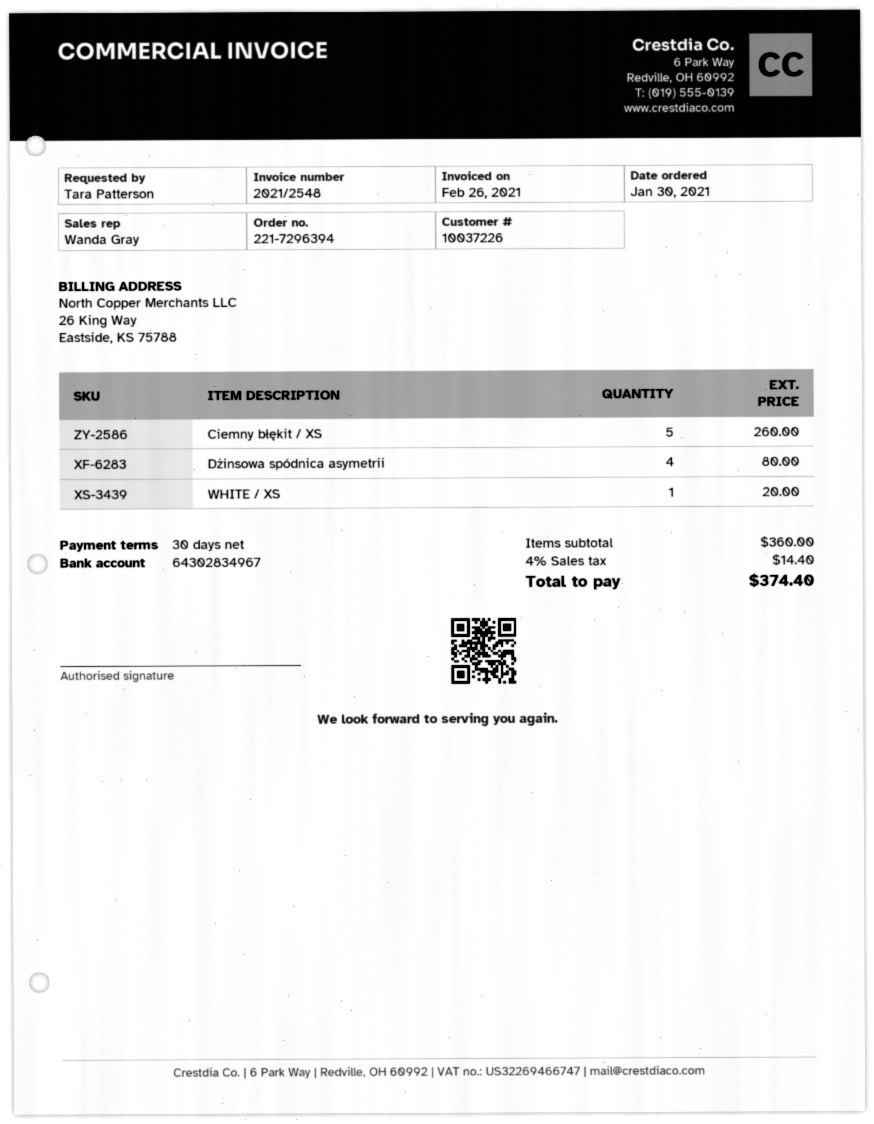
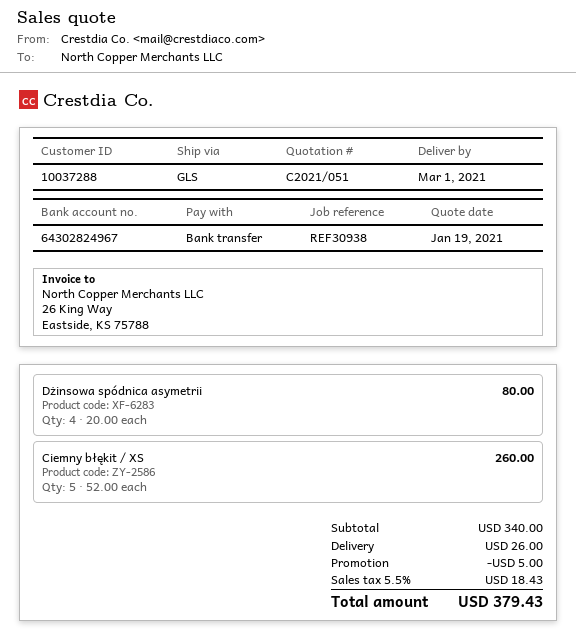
customer number: 10037226 -> 10037288
bank account: 64302834967 -> 64302824967
WHITE / XS: 1 for 20.00 -> none
subtotal: 360.00 -> 340.00
discount: none -> 5.00
shipping: none -> 26.00
tax: 4% = 14.40 -> 5.5% = 18.43
total: 374.40 -> 379.43

